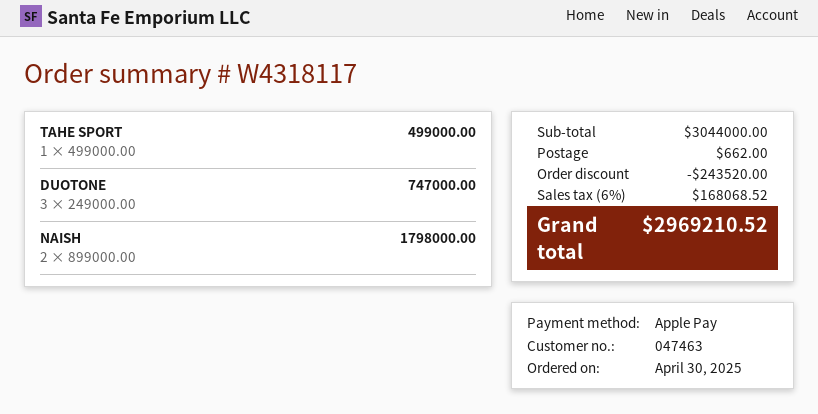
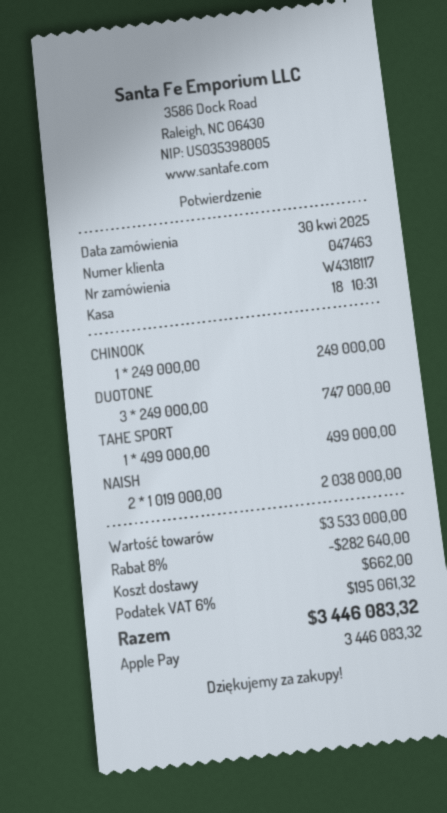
NAISH: 2 x 899000.00 = 1798000.00 -> 2 x 1019000.00 = 2038000.00
CHINOOK: none -> 1 x 249000.00 = 249000.00
subtotal: 3044000.00 -> 3533000.00
discount: 243520.00 -> 282640.00
tax: 6% = 168068.52 -> 6% = 195061.32
total: 2969210.52 -> 3446083.32

